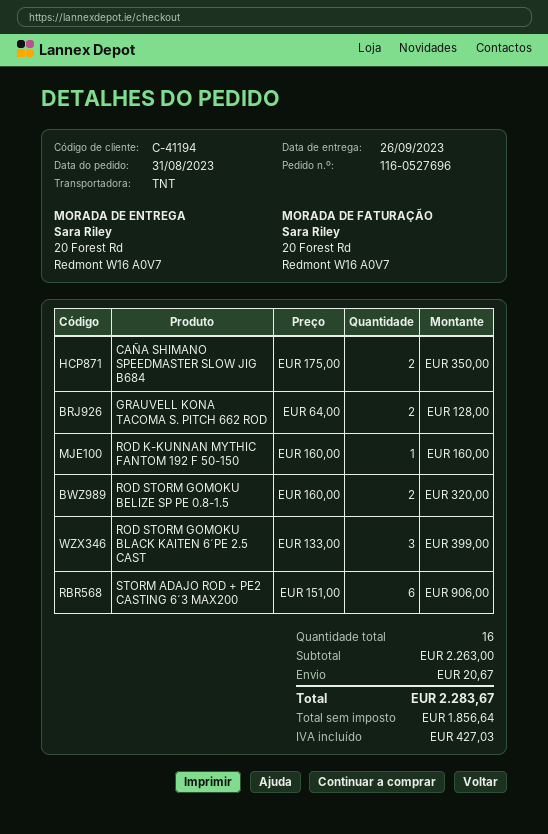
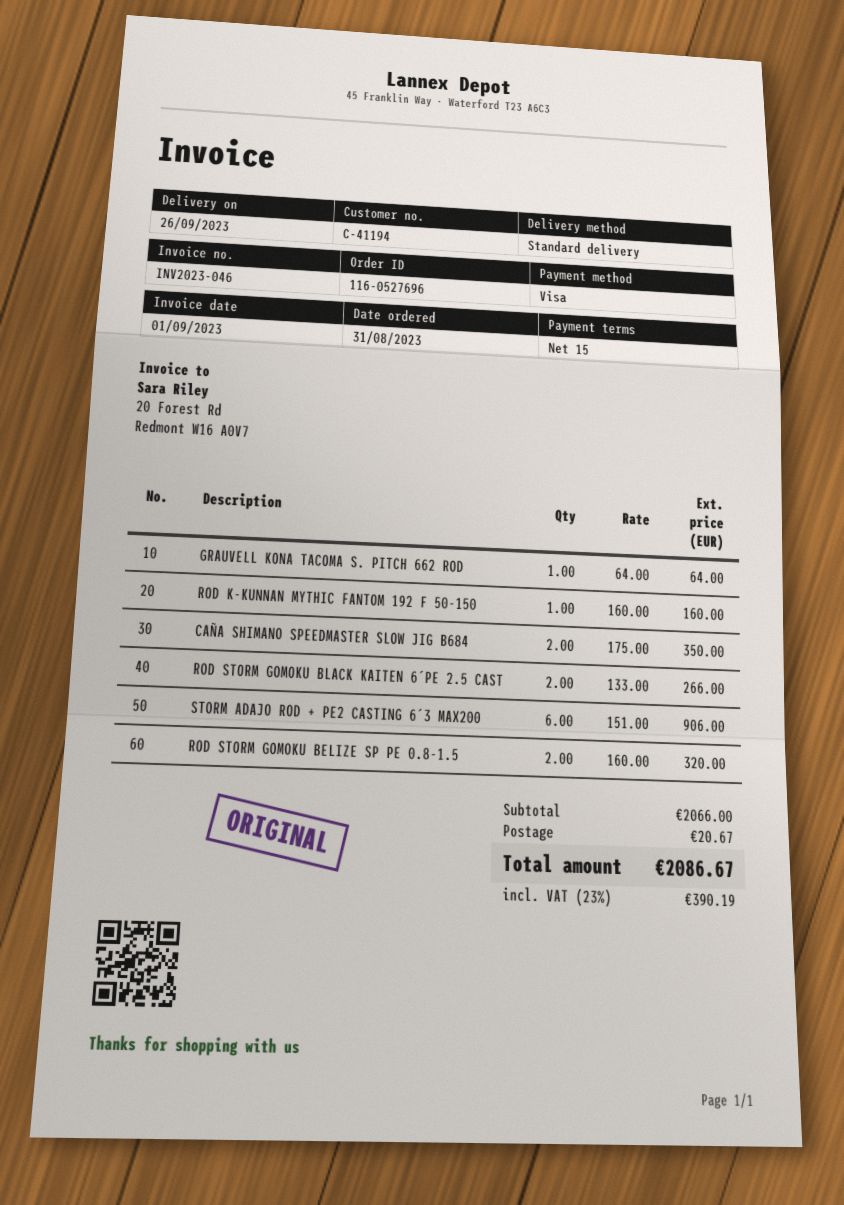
shipping method: TNT -> standard
GRAUVELL KONA TACOMA S. PITCH 662 ROD: 2 x 64.00 = 128.00 -> 1 x 64.00 = 64.00
ROD STORM GOMOKU BLACK KAITEN 6´PE 2.5 CAST: 3 x 133.00 = 399.00 -> 2 x 133.00 = 266.00
subtotal: 2263.00 -> 2066.00
tax: 427.03 -> 390.19
total: 2283.67 -> 2086.67

